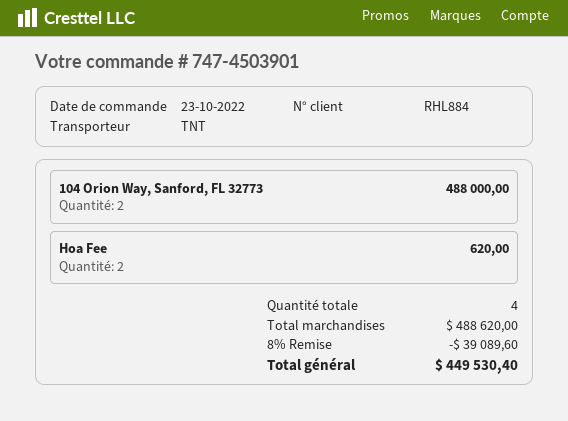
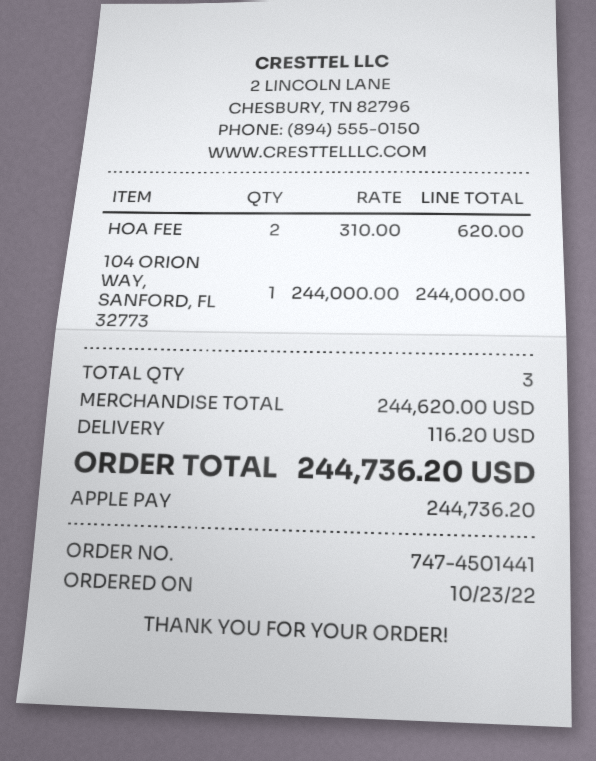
order number: 747-4503901 -> 747-4501441
104 Orion Way, Sanford, FL 32773: 2 for 488000.00 -> 1 for 244000.00
total quantity: 4 -> 3
subtotal: 488620.00 -> 244620.00
discount: 8% = 39089.60 -> none
shipping: none -> 116.20
total: 449530.40 -> 244736.20

